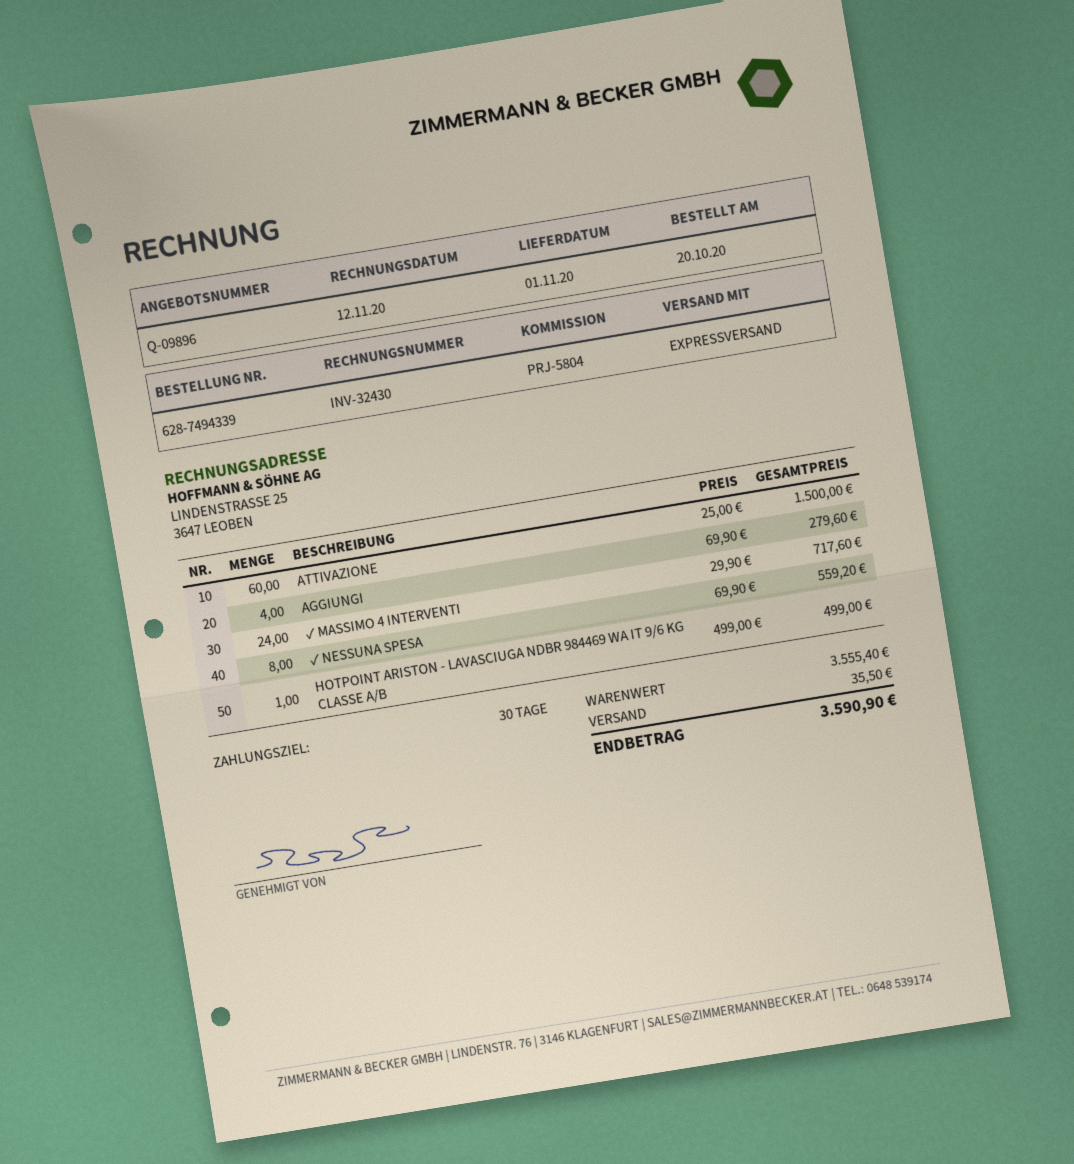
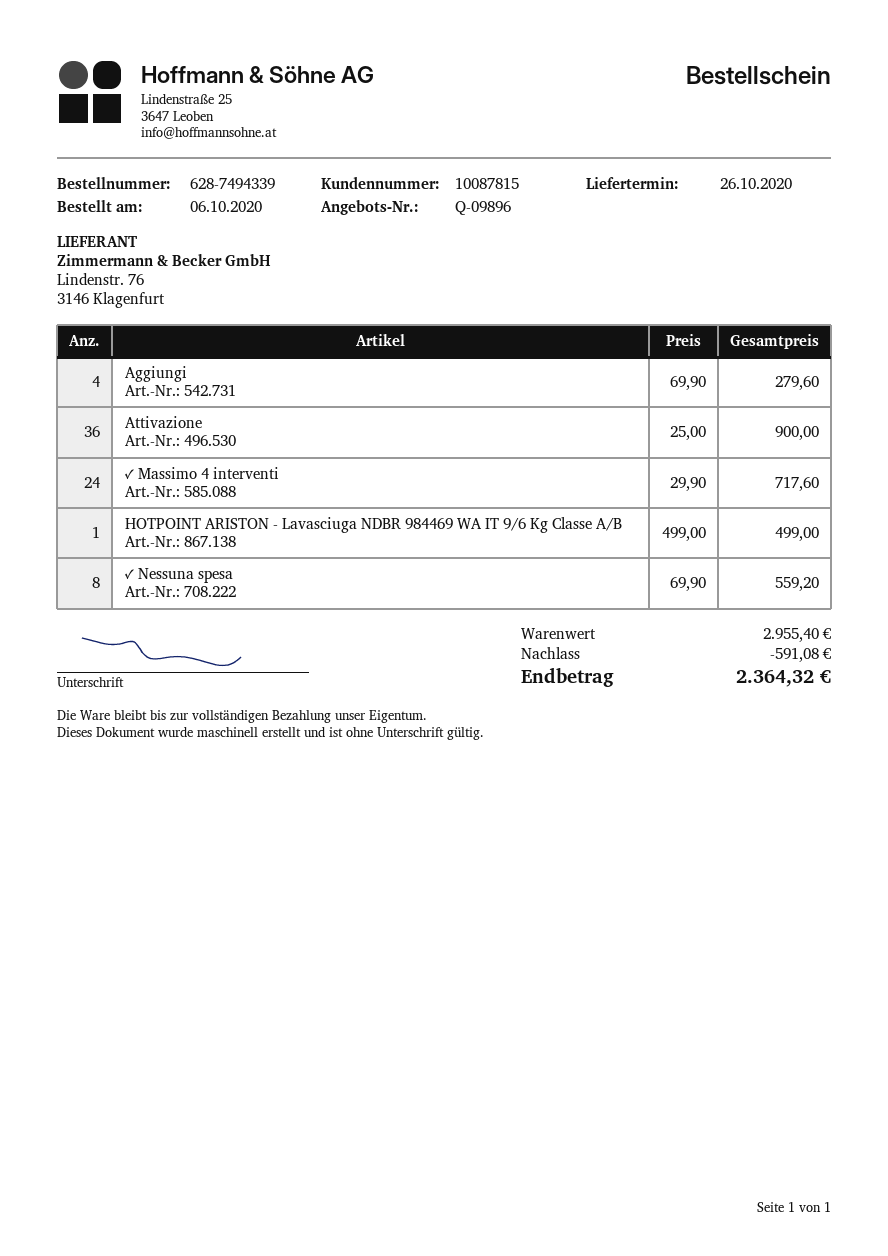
order date: 2020-10-20 -> 2020-10-06
delivery date: 2020-11-01 -> 2020-10-26
ATTIVAZIONE: 60 x 25.00 = 1500.00 -> 36 x 25.00 = 900.00
subtotal: 3555.40 -> 2955.40
discount: none -> 591.08
shipping: 35.50 -> none
total: 3590.90 -> 2364.32

